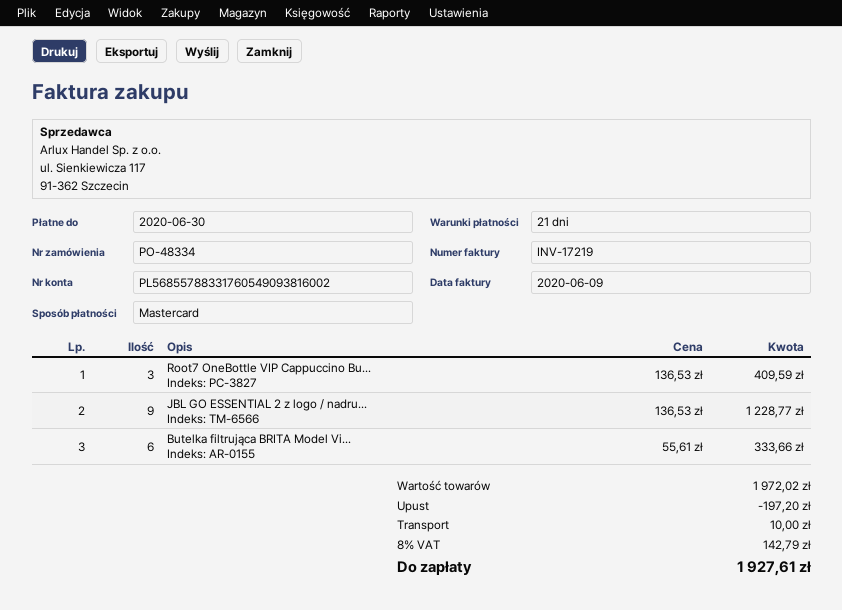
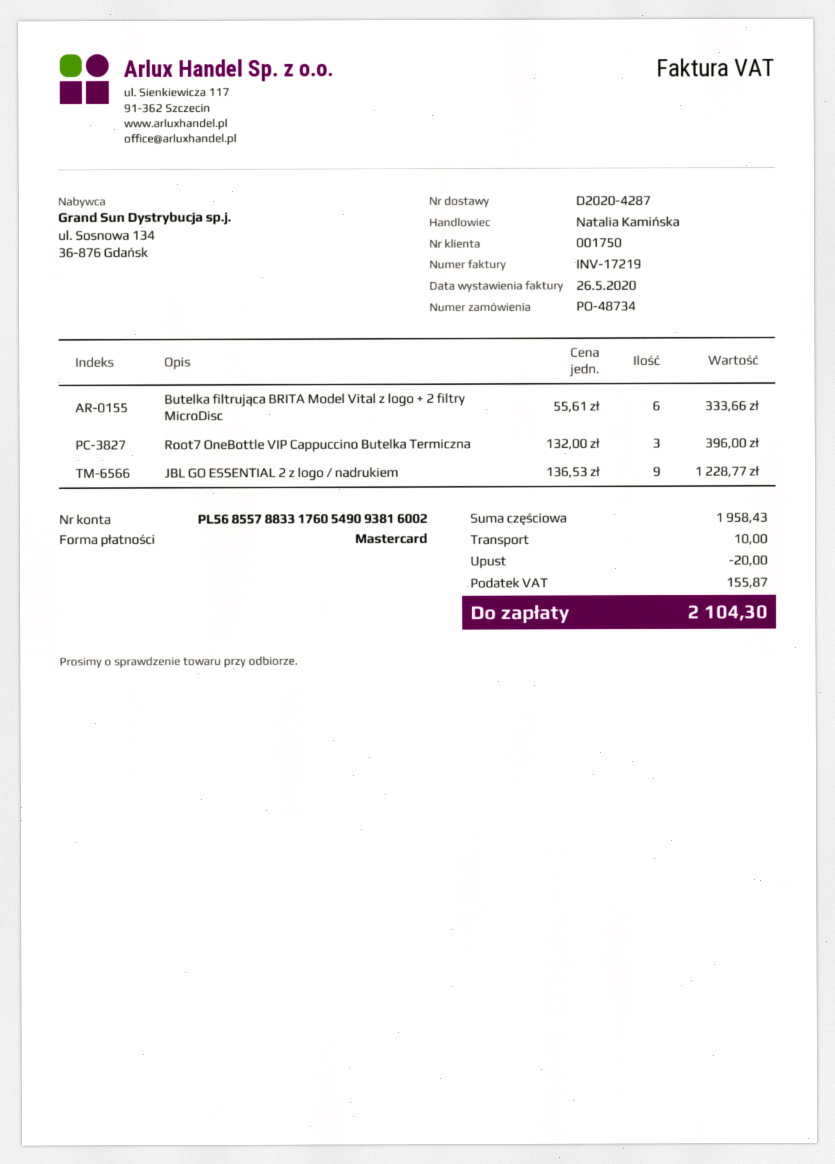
order number: PO-48334 -> PO-48734
invoice date: 2020-06-09 -> 2020-05-26
Root7 OneBottle VIP Cappuccino Bu...: 3 x 136.53 = 409.59 -> 3 x 132.00 = 396.00
subtotal: 1972.02 -> 1958.43
discount: 197.20 -> 20.00
tax: 142.79 -> 155.87
total: 1927.61 -> 2104.30

